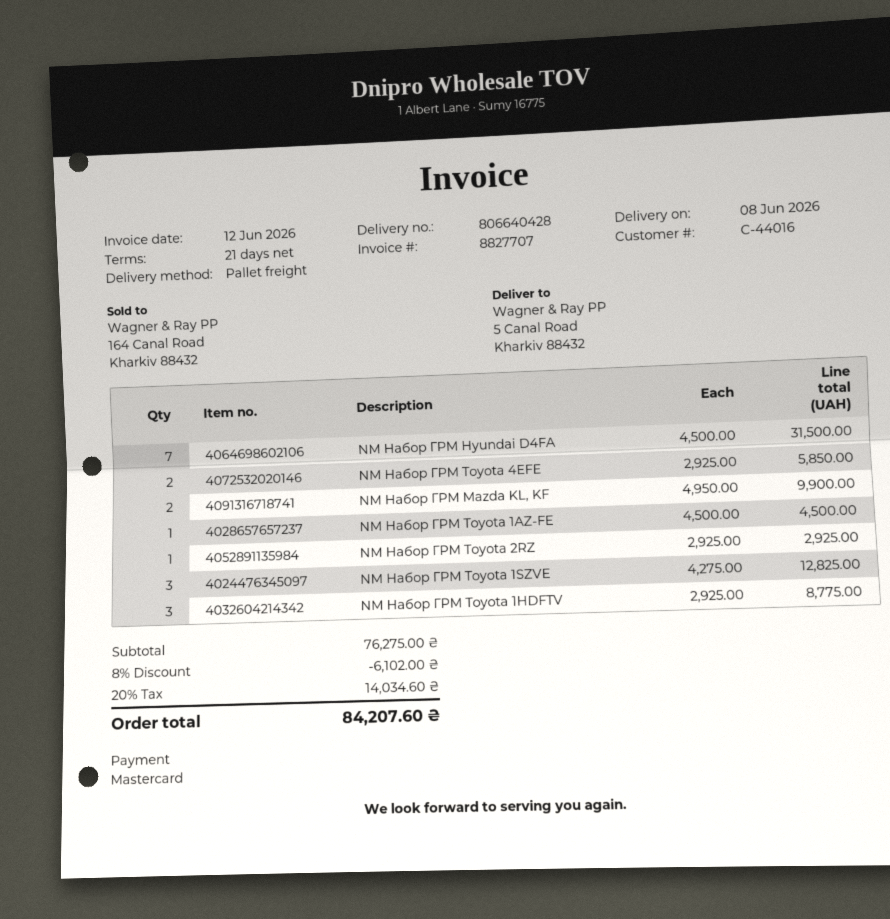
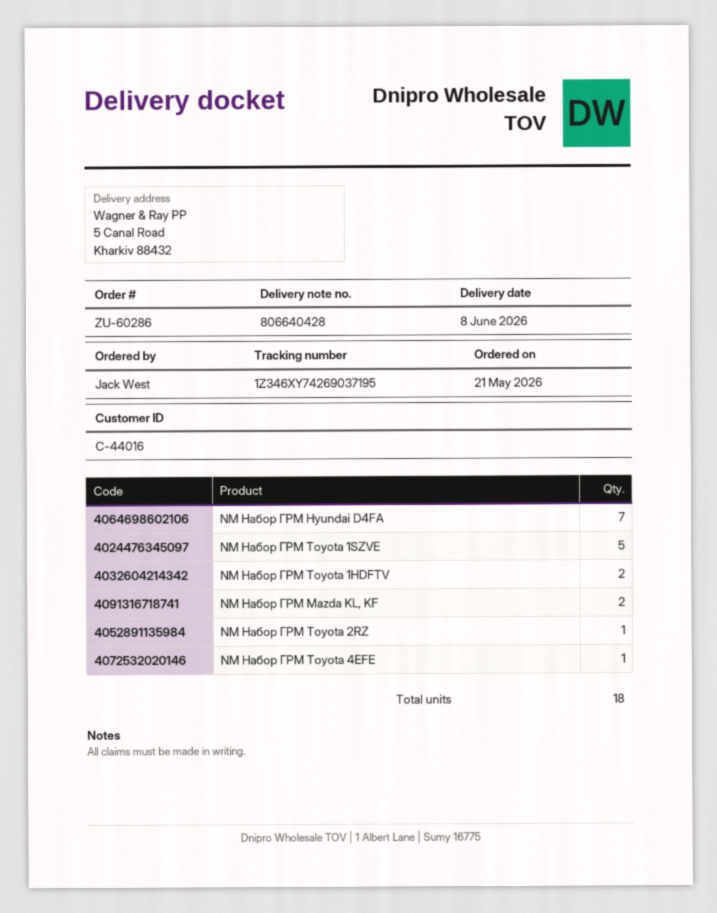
NM Набор ГРМ Toyota 4EFE: 2 -> 1
NM Набор ГРМ Toyota 1AZ-FE: 1 -> none
NM Набор ГРМ Toyota 1SZVE: 3 -> 5
NM Набор ГРМ Toyota 1HDFTV: 3 -> 2

